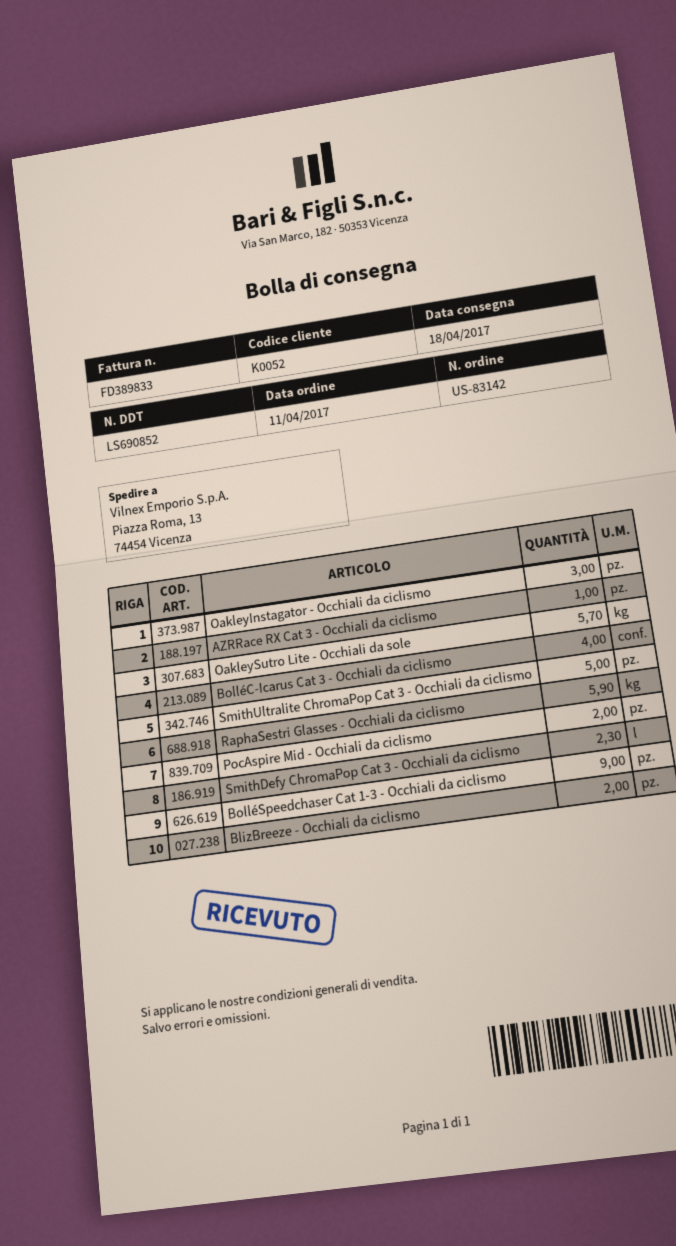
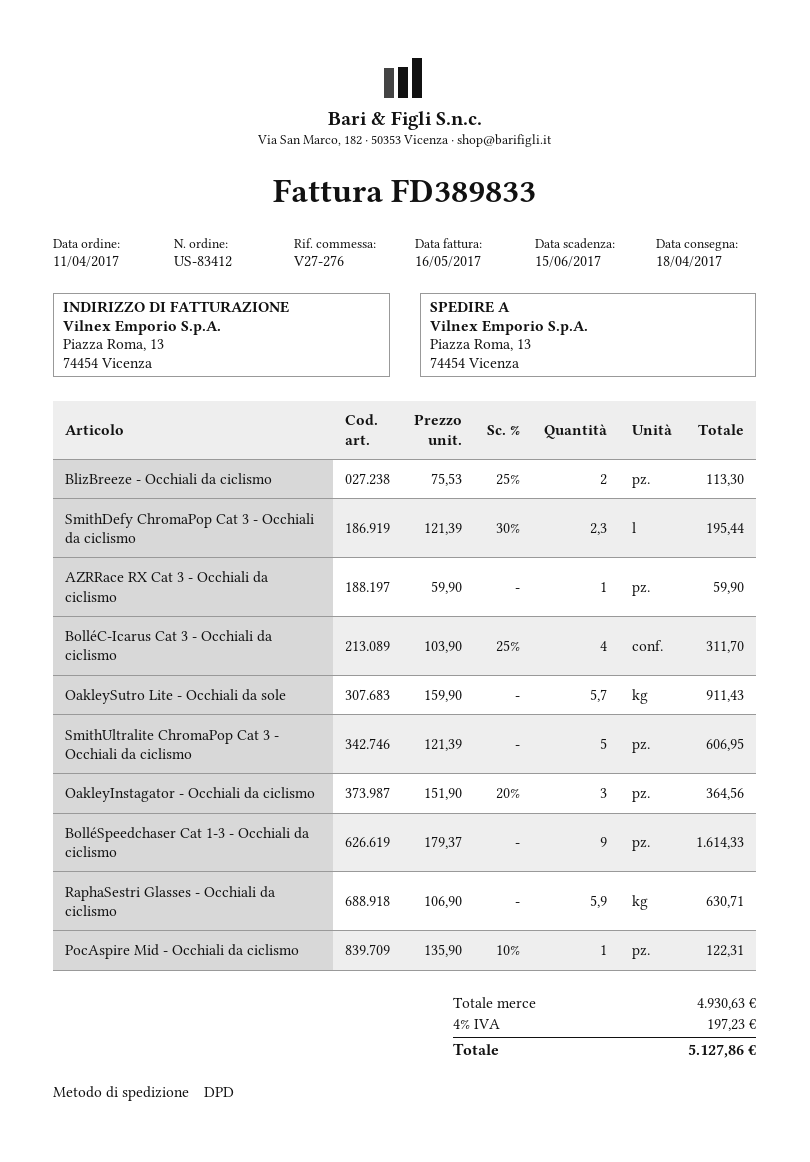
order number: US-83142 -> US-83412
PocAspire Mid - Occhiali da ciclismo: 2 -> 1

